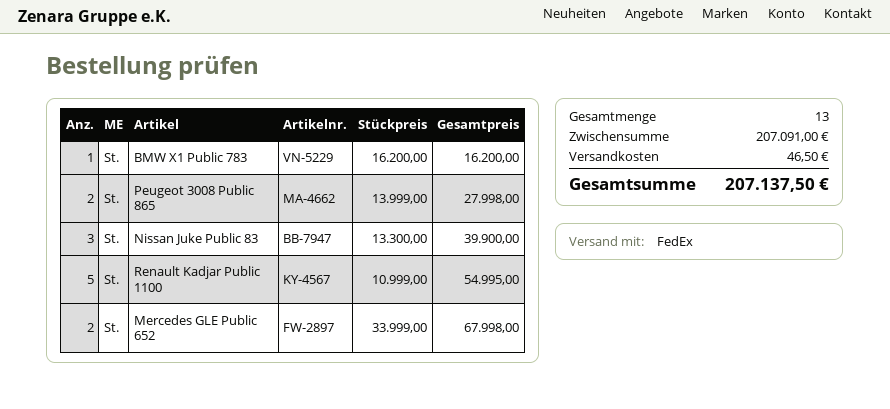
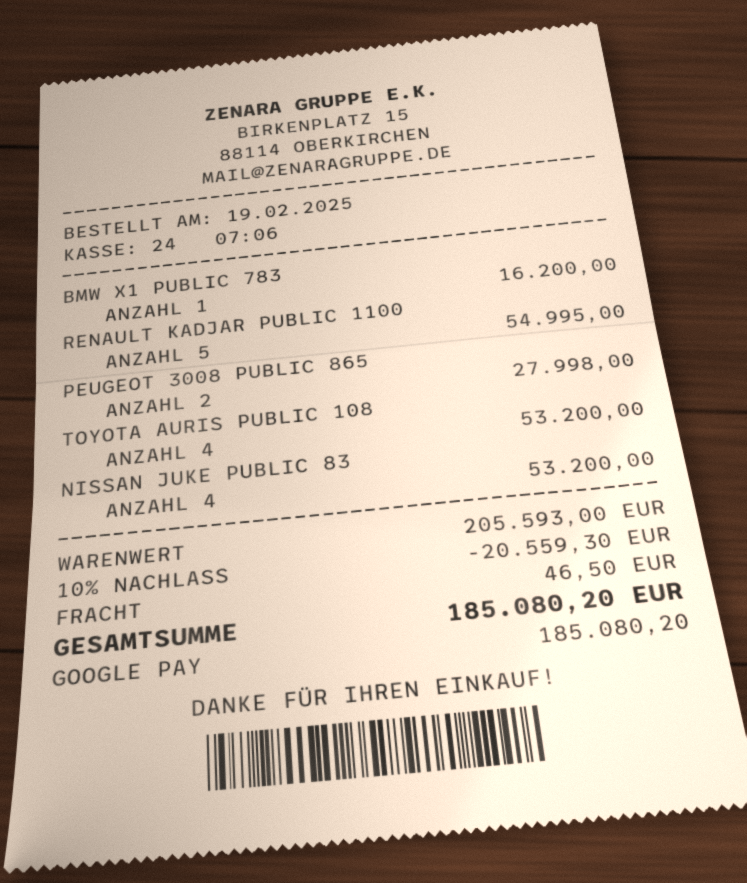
Nissan Juke Public 83: 3 for 39900.00 -> 4 for 53200.00
Mercedes GLE Public 652: 2 for 67998.00 -> none
TOYOTA AURIS PUBLIC 108: none -> 4 for 53200.00
subtotal: 207091.00 -> 205593.00
discount: none -> 10% = 20559.30
total: 207137.50 -> 185080.20

